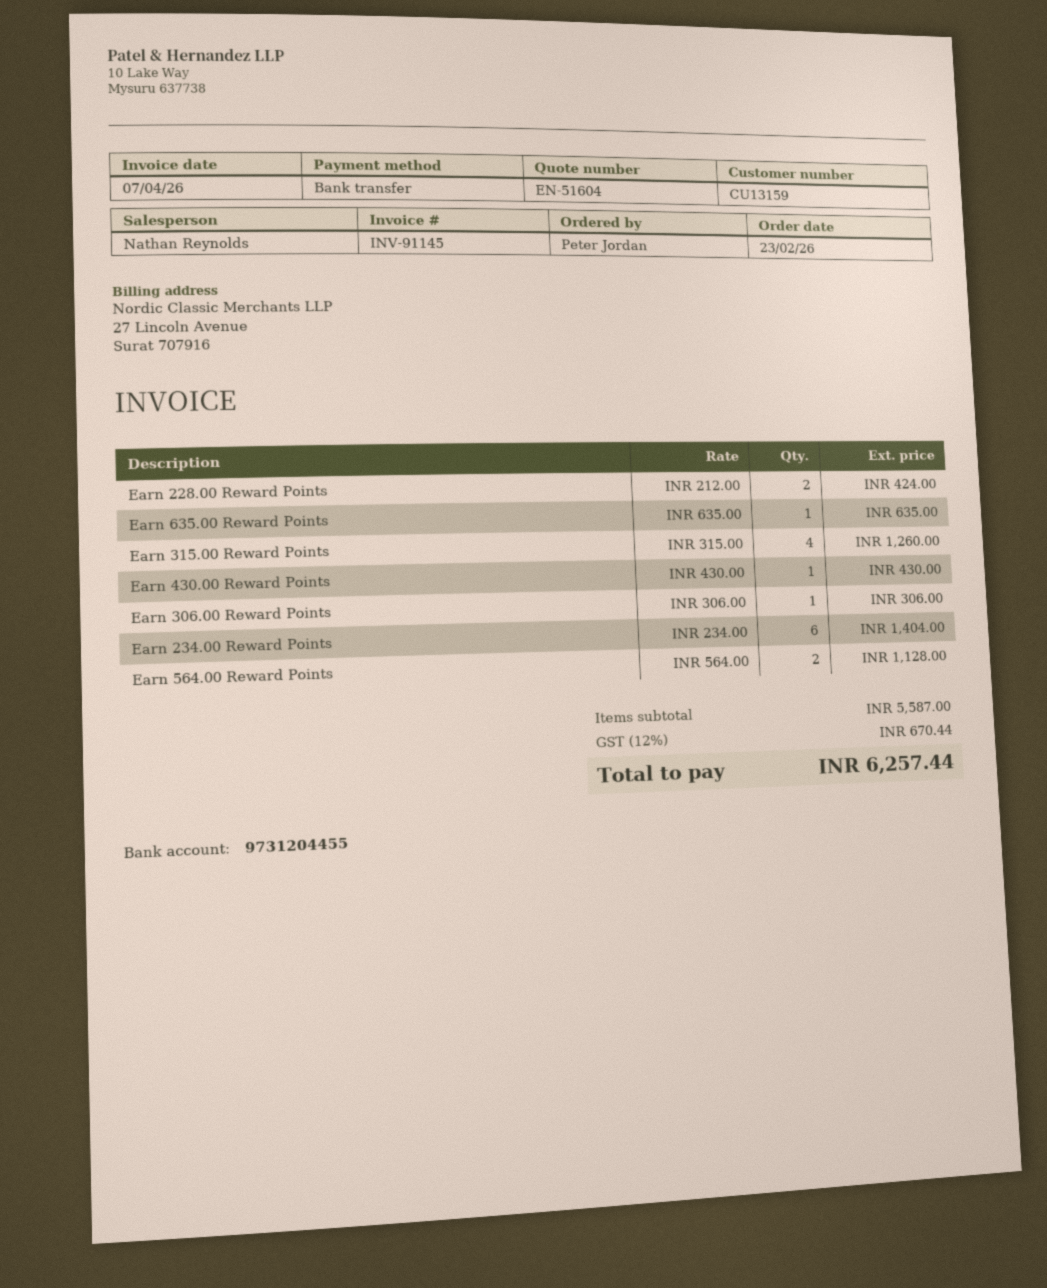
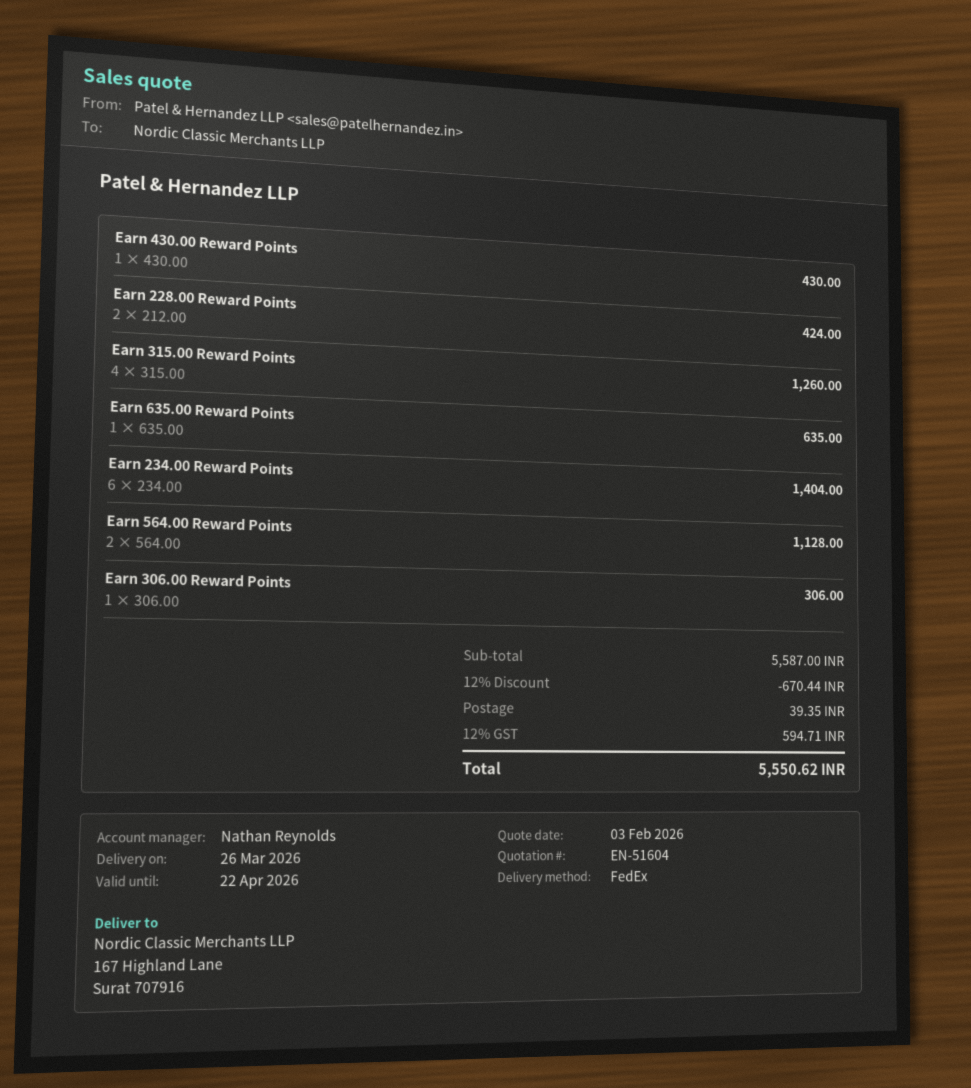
discount: none -> 12% = 670.44
shipping: none -> 39.35
tax: 12% = 670.44 -> 12% = 594.71
total: 6257.44 -> 5550.62

